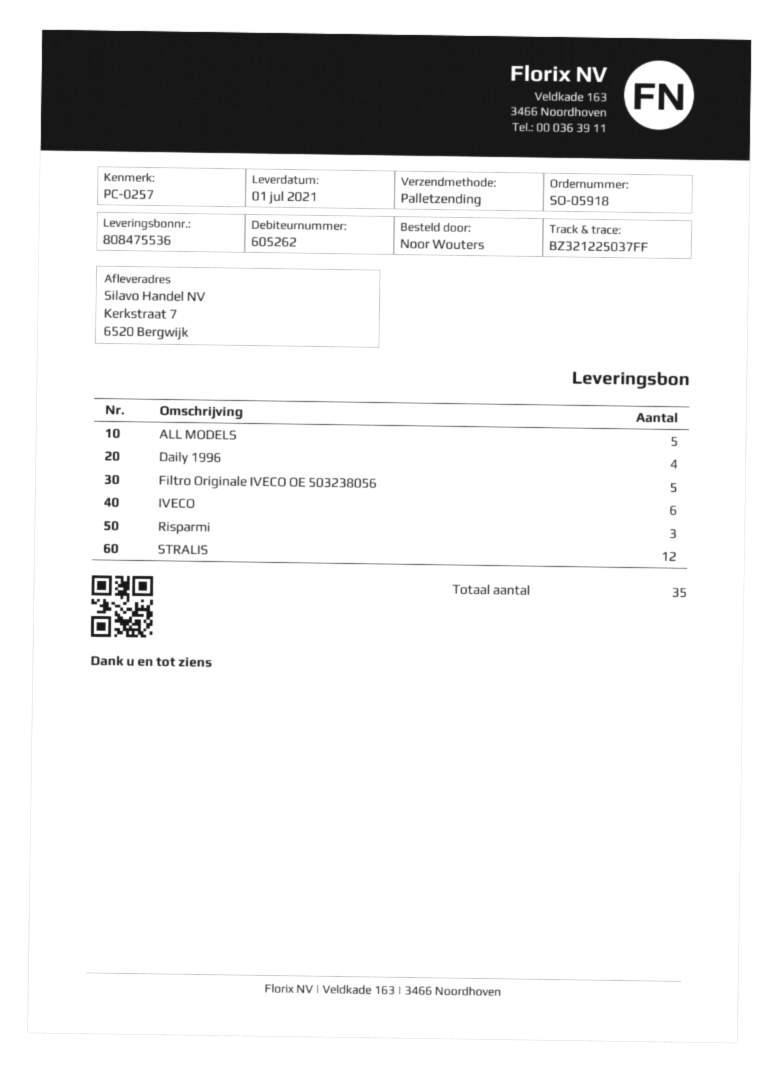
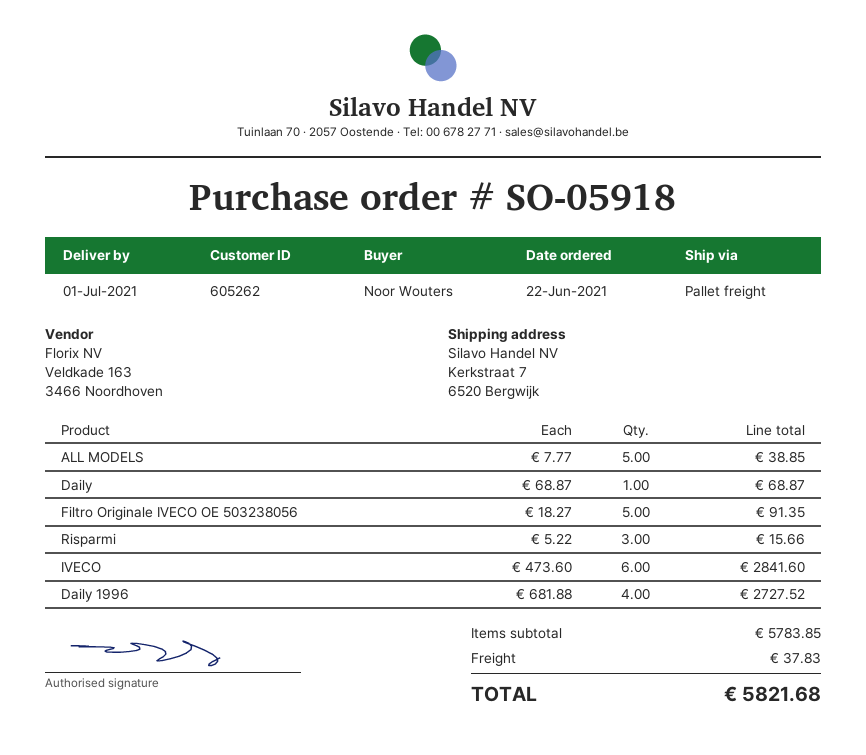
STRALIS: 12 -> none
Daily: none -> 1

